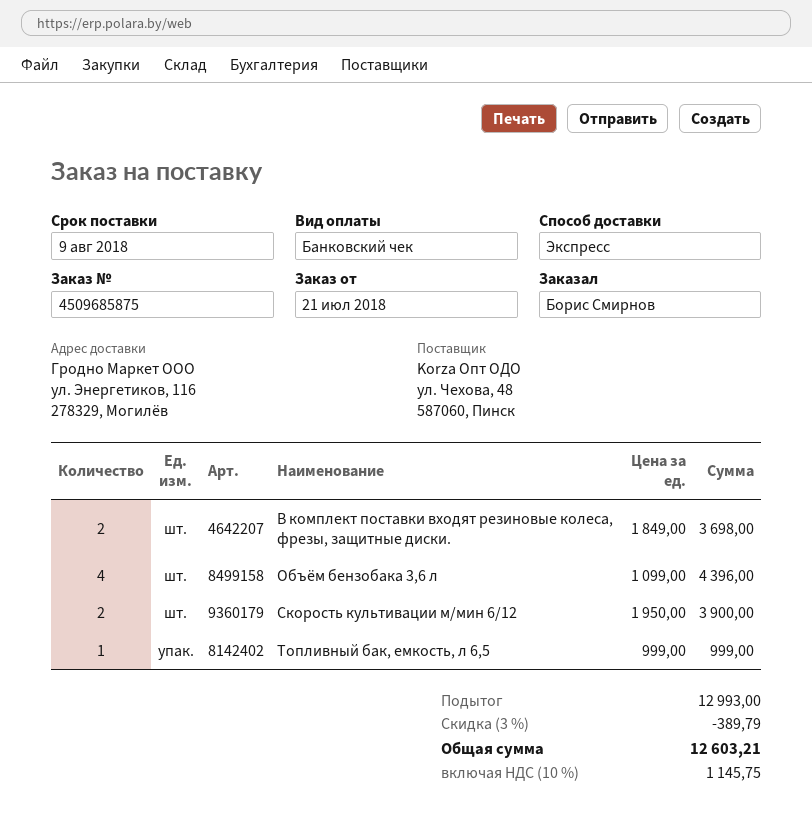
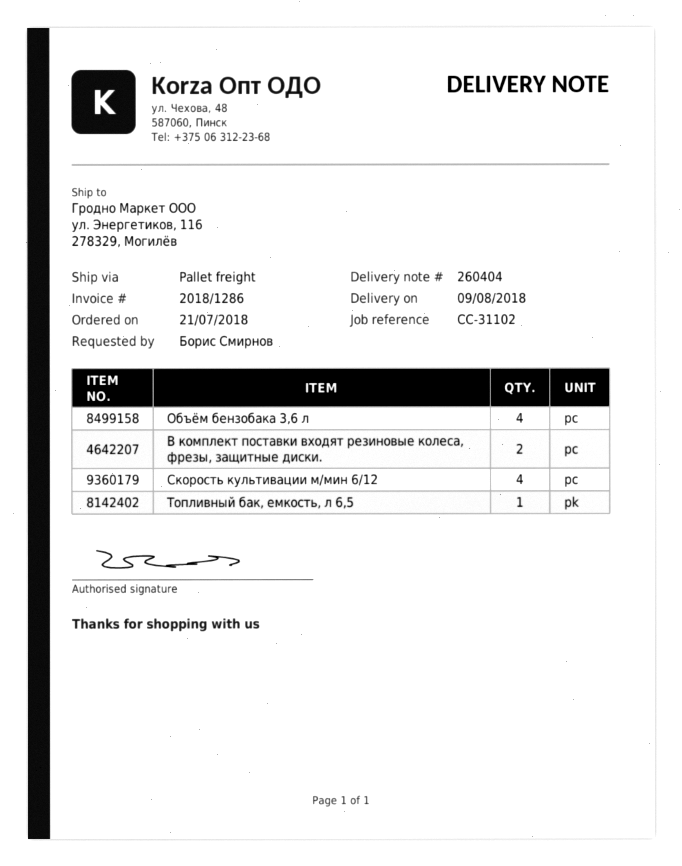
shipping method: express -> pallet freight
Скорость культивации м/мин 6/12: 2 -> 4

